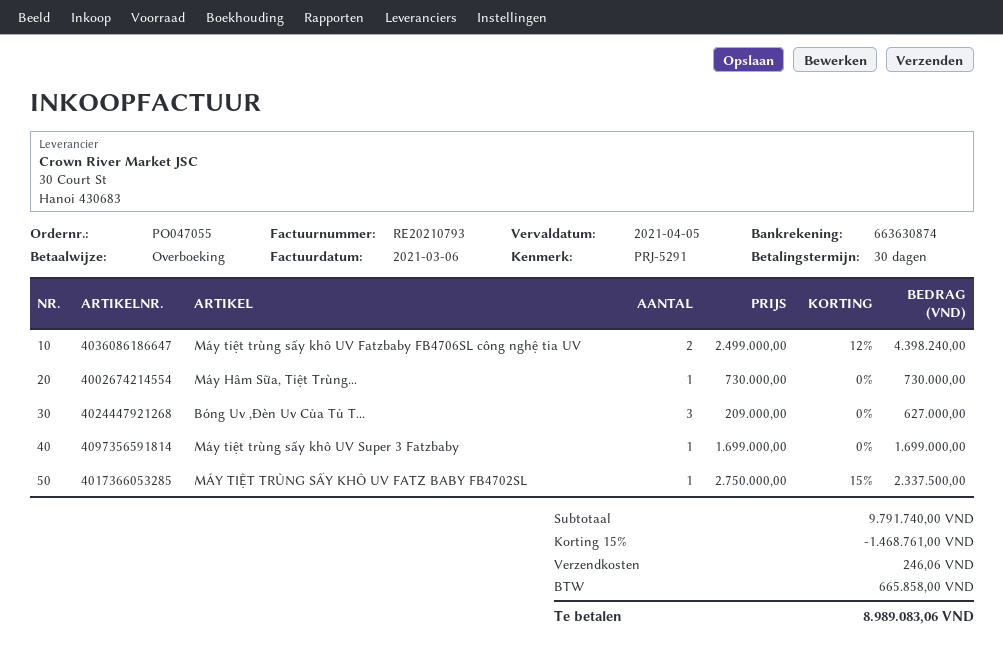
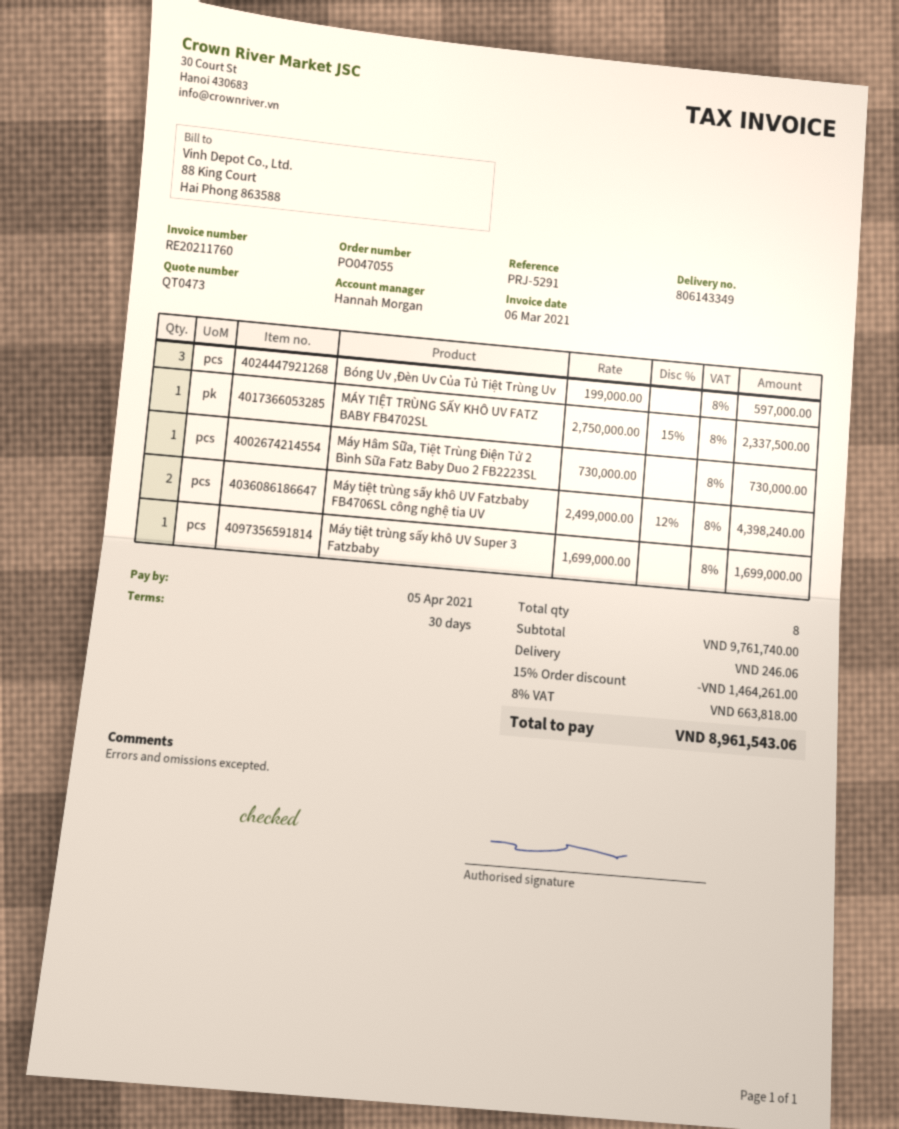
invoice number: RE20210793 -> RE20211760
Bóng Uv ,Đèn Uv Của Tủ T...: 3 x 209000.00 = 627000.00 -> 3 x 199000.00 = 597000.00
subtotal: 9791740.00 -> 9761740.00
discount: 15% = 1468761.00 -> 15% = 1464261.00
tax: 665858.00 -> 663818.00
total: 8989083.06 -> 8961543.06

